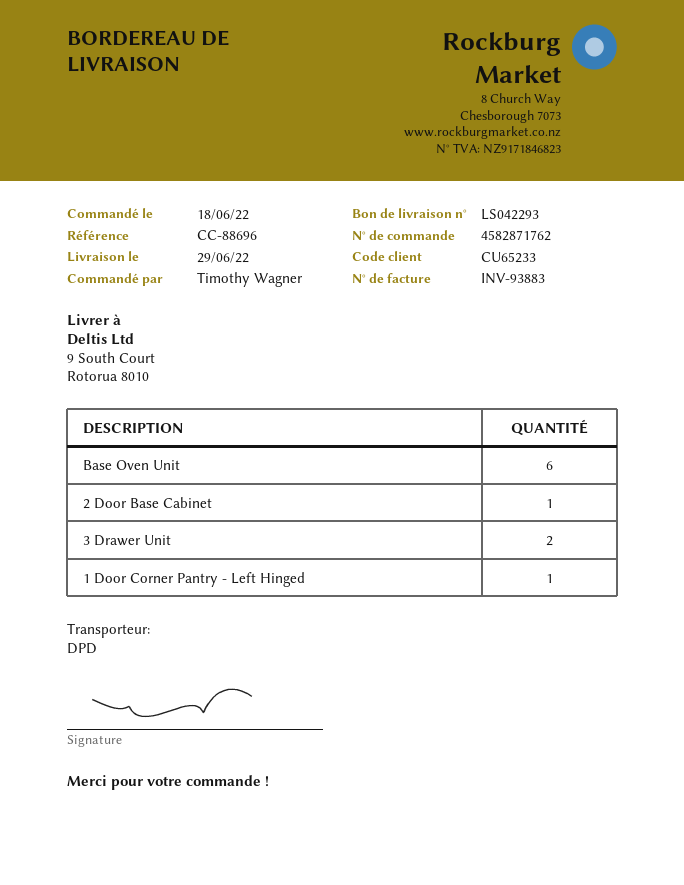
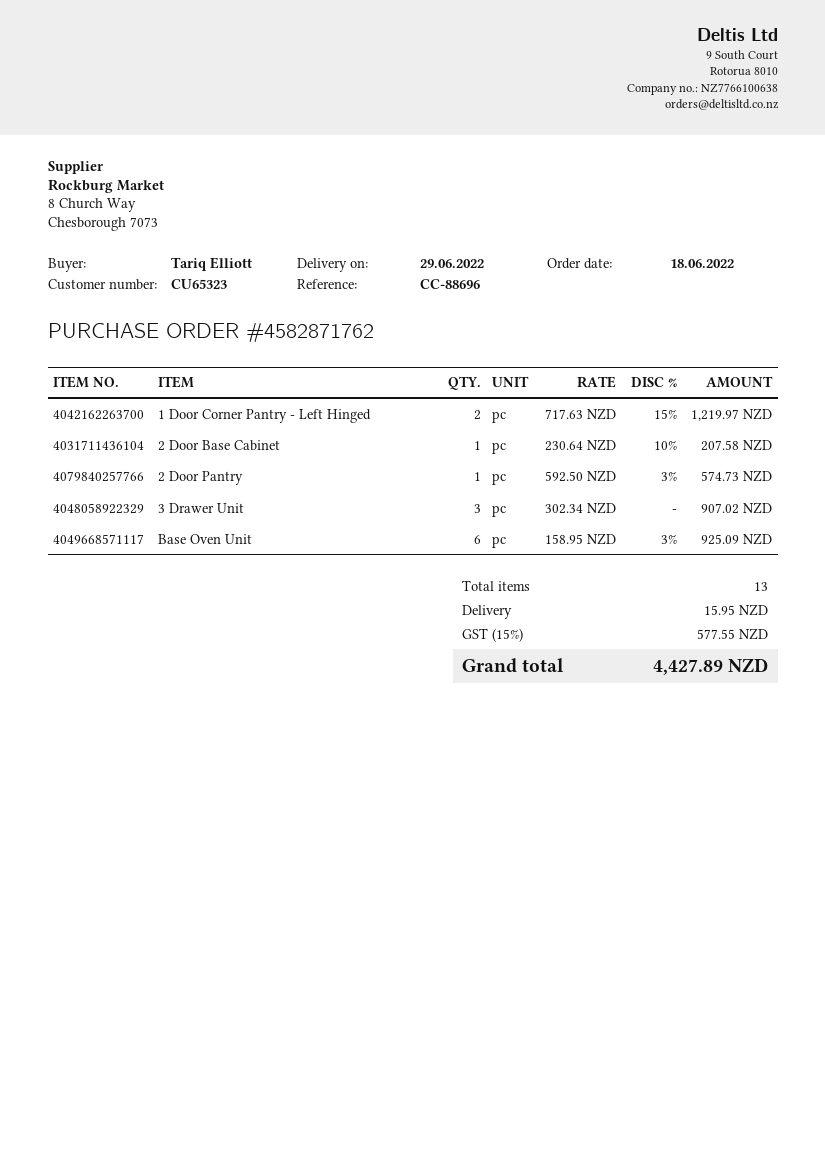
customer number: CU65233 -> CU65323
ordered by: Timothy Wagner -> Tariq Elliott
3 Drawer Unit: 2 -> 3
1 Door Corner Pantry - Left Hinged: 1 -> 2
2 Door Pantry: none -> 1

